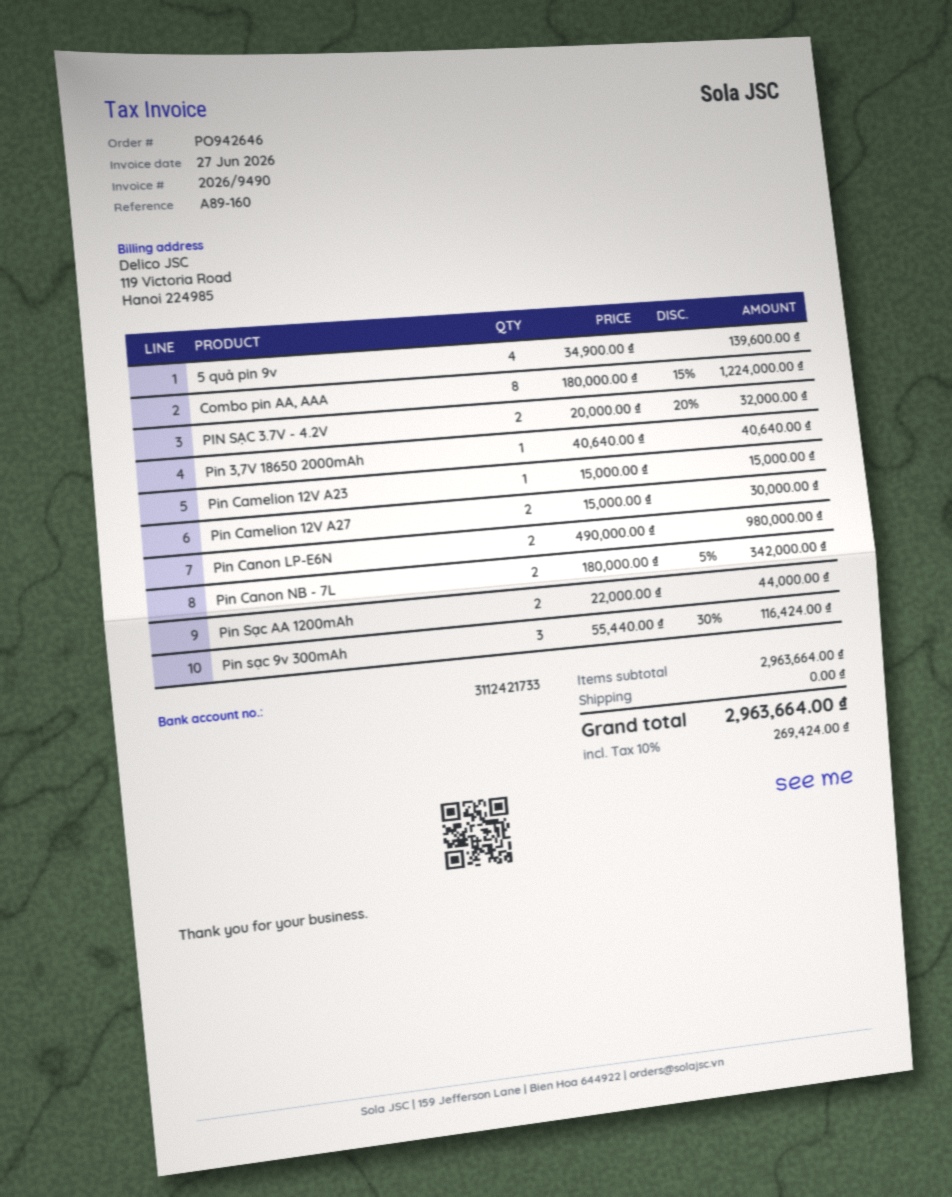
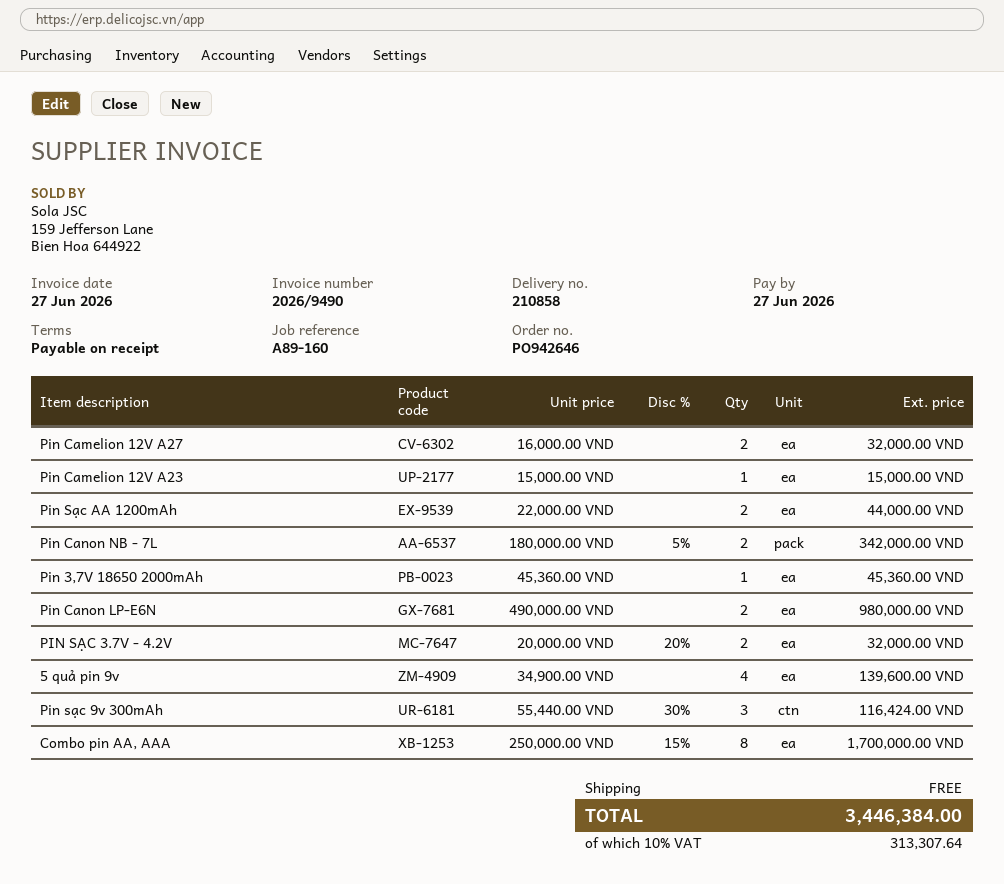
Combo pin AA, AAA: 8 x 180000.00 - 15% = 1224000.00 -> 8 x 250000.00 - 15% = 1700000.00
Pin 3,7V 18650 2000mAh: 1 x 40640.00 = 40640.00 -> 1 x 45360.00 = 45360.00
Pin Camelion 12V A27: 2 x 15000.00 = 30000.00 -> 2 x 16000.00 = 32000.00
tax: 10% = 269424.00 -> 10% = 313307.64
total: 2963664.00 -> 3446384.00

